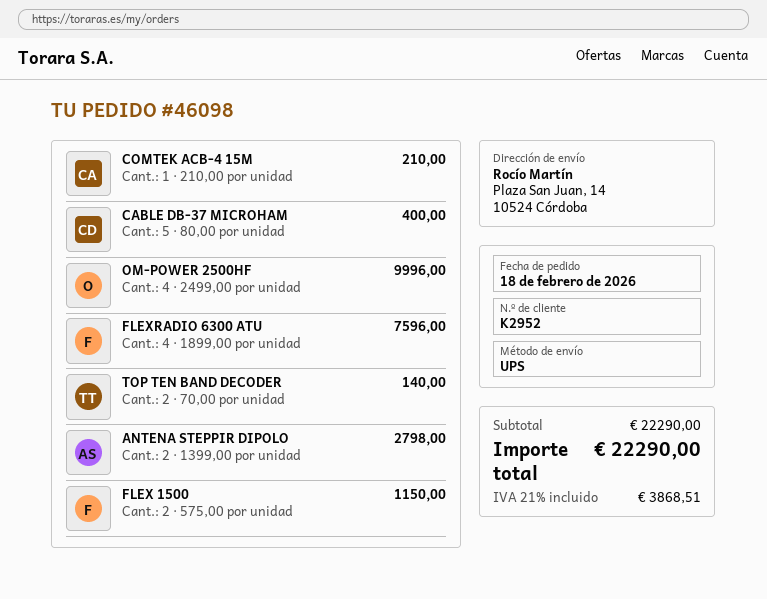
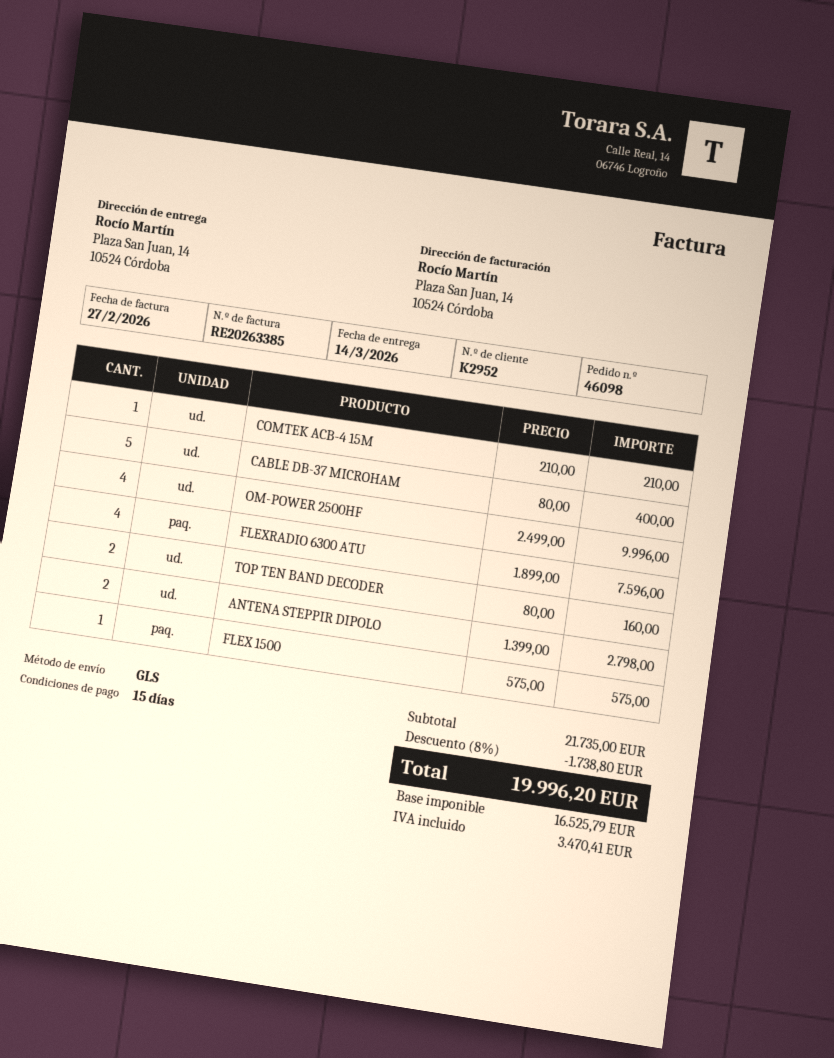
shipping method: UPS -> GLS
TOP TEN BAND DECODER: 2 x 70.00 = 140.00 -> 2 x 80.00 = 160.00
FLEX 1500: 2 x 575.00 = 1150.00 -> 1 x 575.00 = 575.00
subtotal: 22290.00 -> 21735.00
discount: none -> 8% = 1738.80
tax: 3868.51 -> 3470.41
total: 22290.00 -> 19996.20

